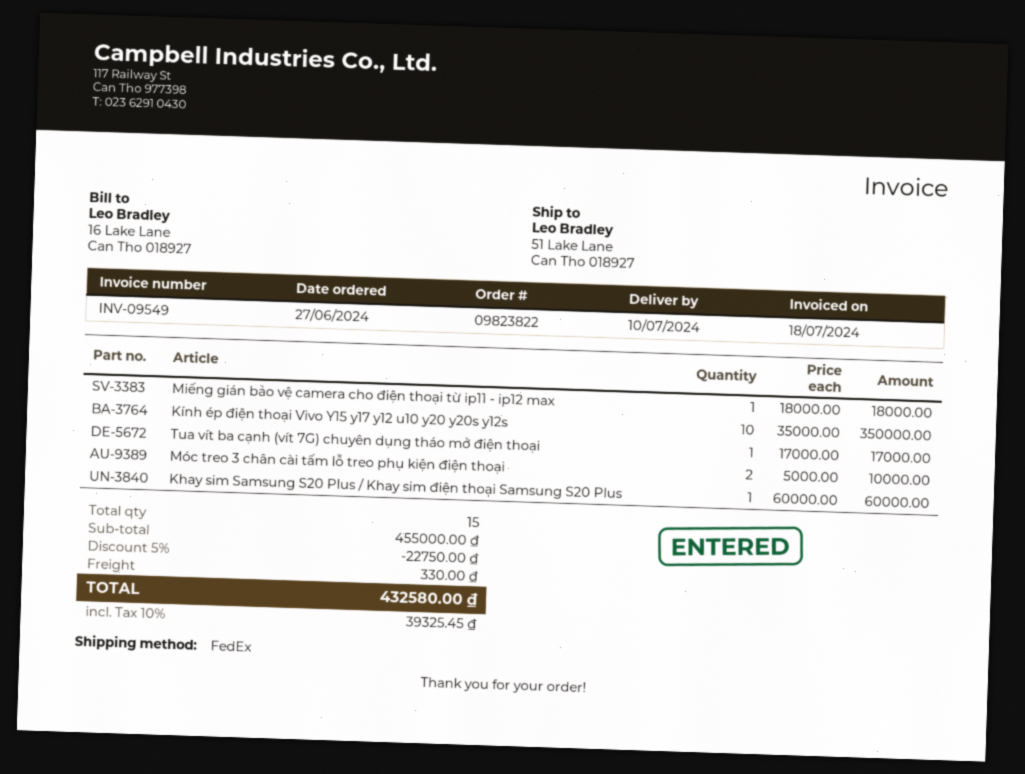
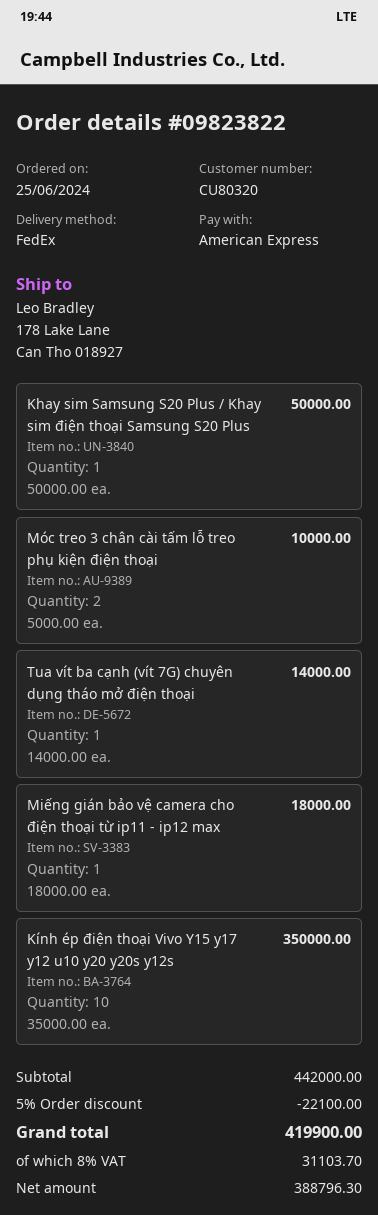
order date: 2024-06-27 -> 2024-06-25
ship to: 51 Lake Lane, Can Tho 018927 -> 178 Lake Lane, Can Tho 018927
Tua vít ba cạnh (vít 7G) chuyên dụng tháo mở điện thoại: 1 x 17000.00 = 17000.00 -> 1 x 14000.00 = 14000.00
Khay sim Samsung S20 Plus / Khay sim điện thoại Samsung S20 Plus: 1 x 60000.00 = 60000.00 -> 1 x 50000.00 = 50000.00
subtotal: 455000.00 -> 442000.00
discount: 5% = 22750.00 -> 5% = 22100.00
shipping: 330.00 -> none
tax: 10% = 39325.45 -> 8% = 31103.70
total: 432580.00 -> 419900.00

